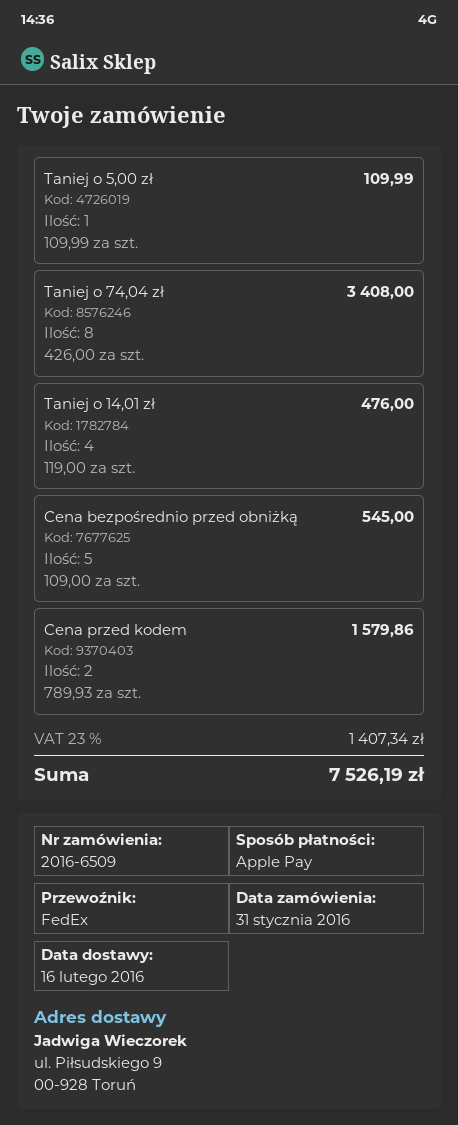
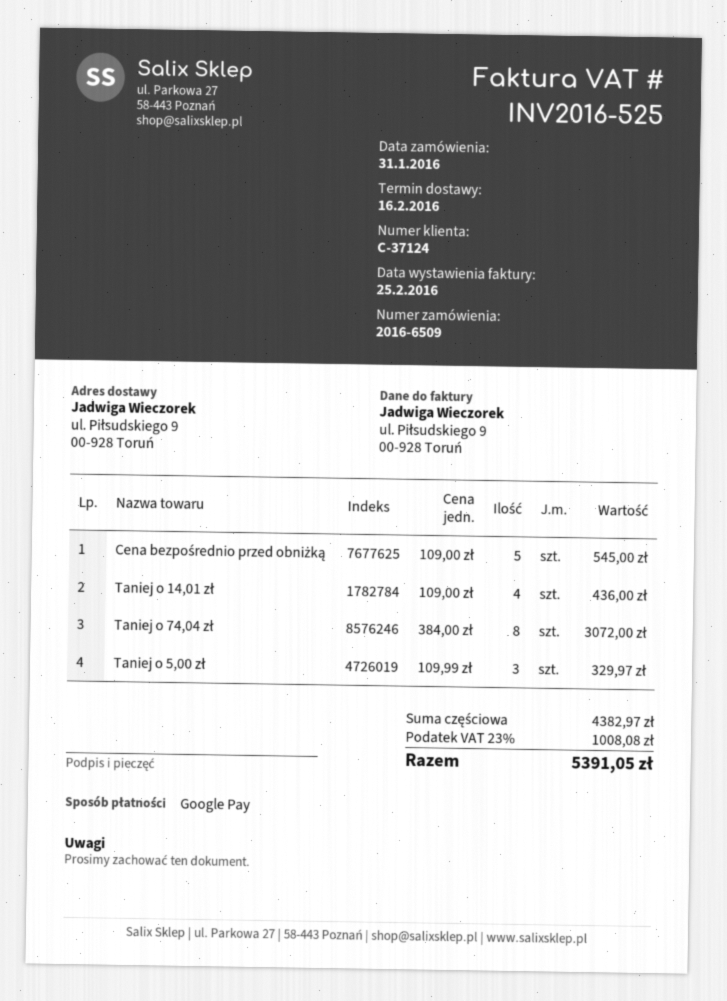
payment method: Apple Pay -> Google Pay
Taniej o 5,00 zł: 1 x 109.99 = 109.99 -> 3 x 109.99 = 329.97
Taniej o 74,04 zł: 8 x 426.00 = 3408.00 -> 8 x 384.00 = 3072.00
Taniej o 14,01 zł: 4 x 119.00 = 476.00 -> 4 x 109.00 = 436.00
Cena przed kodem: 2 x 789.93 = 1579.86 -> none
tax: 23% = 1407.34 -> 23% = 1008.08
total: 7526.19 -> 5391.05

